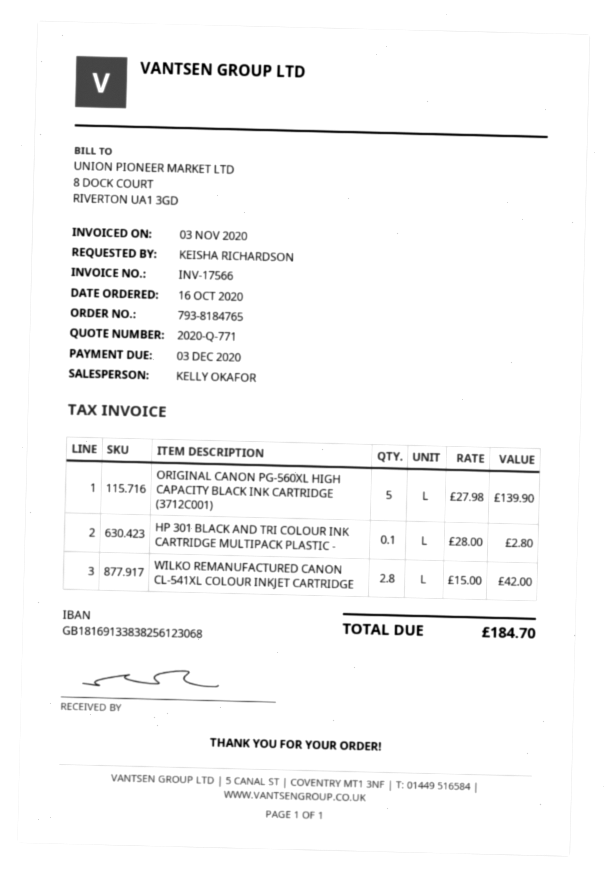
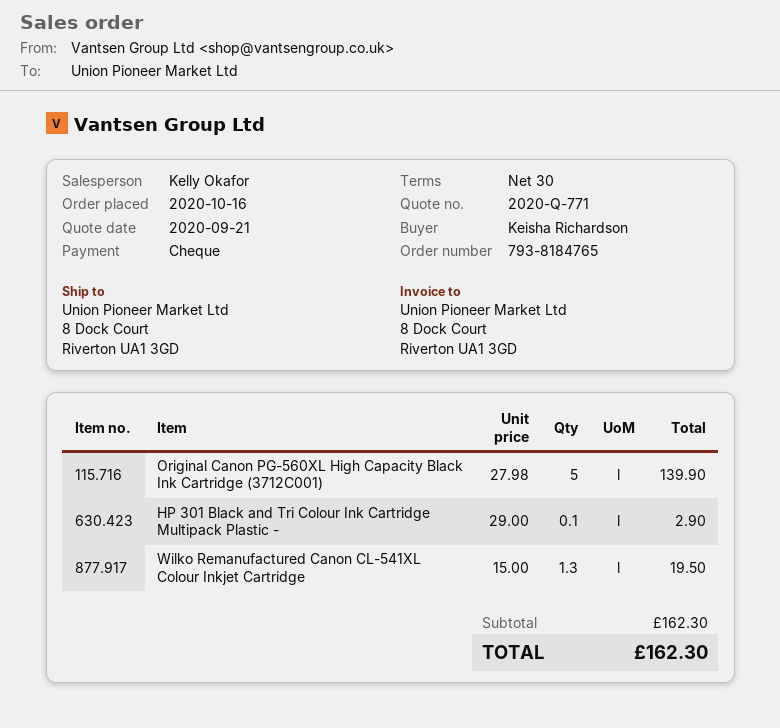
HP 301 BLACK AND TRI COLOUR INK CARTRIDGE MULTIPACK PLASTIC -: 0.1 x 28.00 = 2.80 -> 0.1 x 29.00 = 2.90
WILKO REMANUFACTURED CANON CL-541XL COLOUR INKJET CARTRIDGE: 2.8 x 15.00 = 42.00 -> 1.3 x 15.00 = 19.50
total: 184.70 -> 162.30

